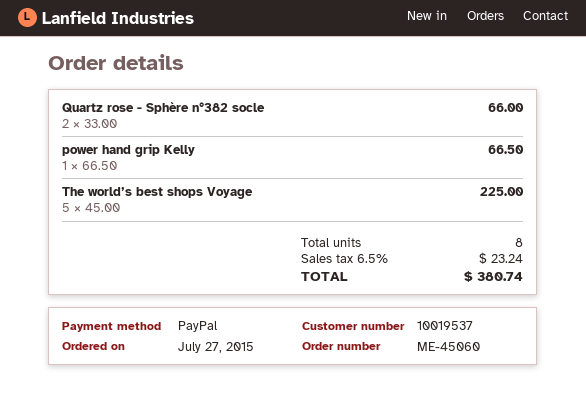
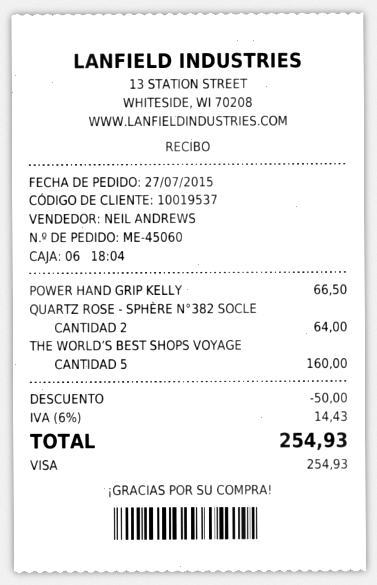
payment method: PayPal -> Visa
Quartz rose - Sphère n°382 socle: 2 for 66.00 -> 2 for 64.00
The world’s best shops Voyage: 5 for 225.00 -> 5 for 160.00
discount: none -> 50.00
tax: 6.5% = 23.24 -> 6% = 14.43
total: 380.74 -> 254.93

